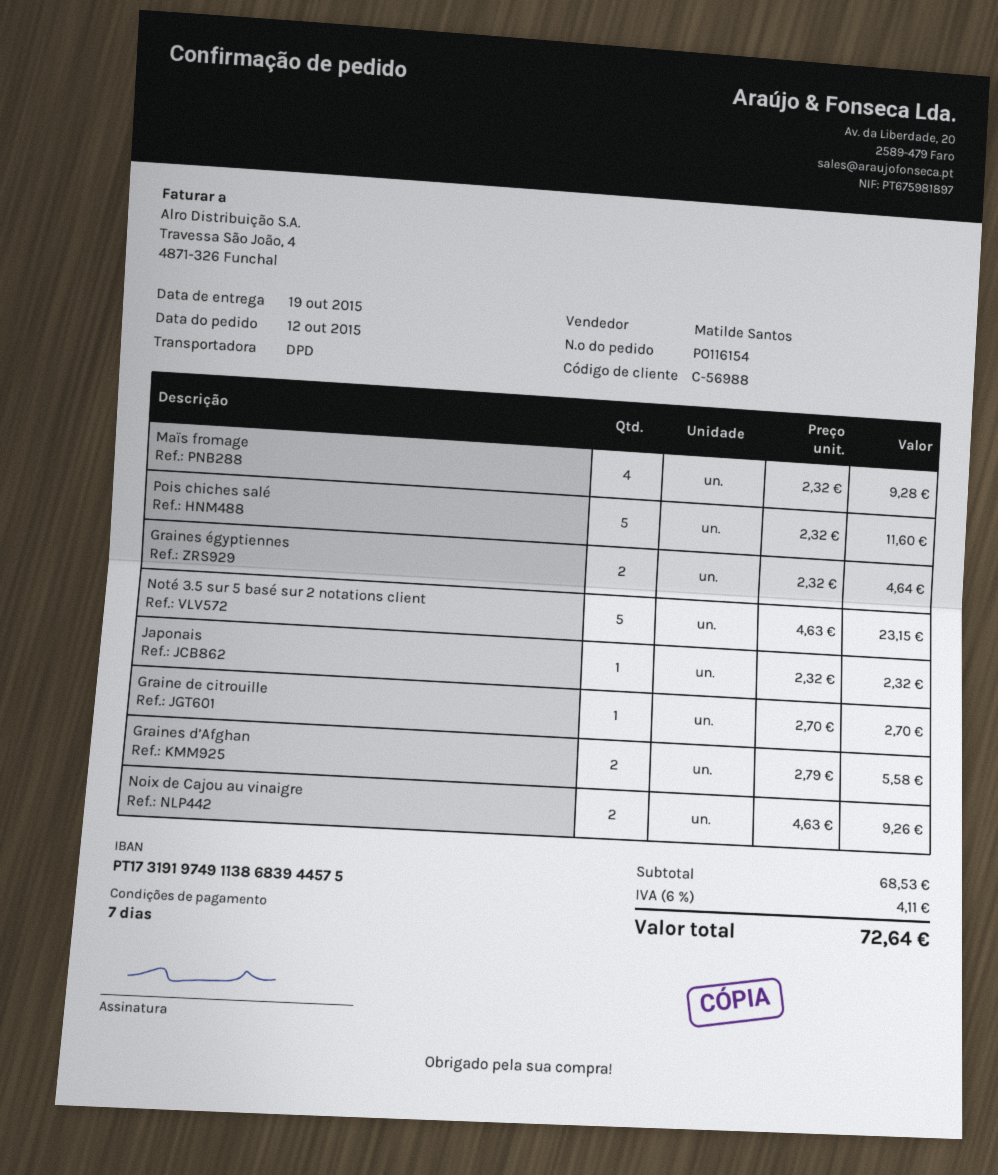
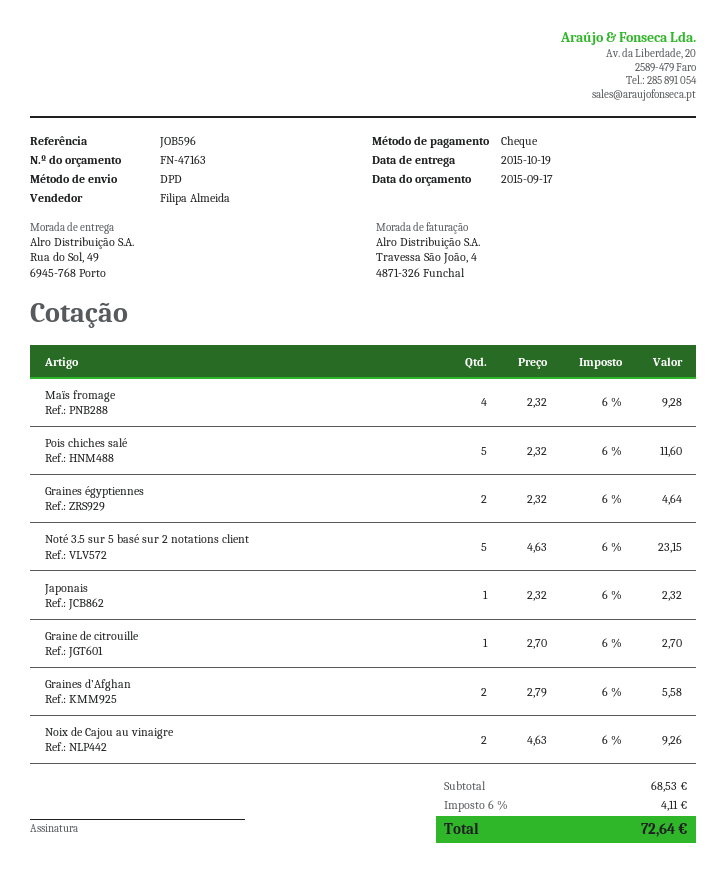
sales rep: Matilde Santos -> Filipa Almeida

